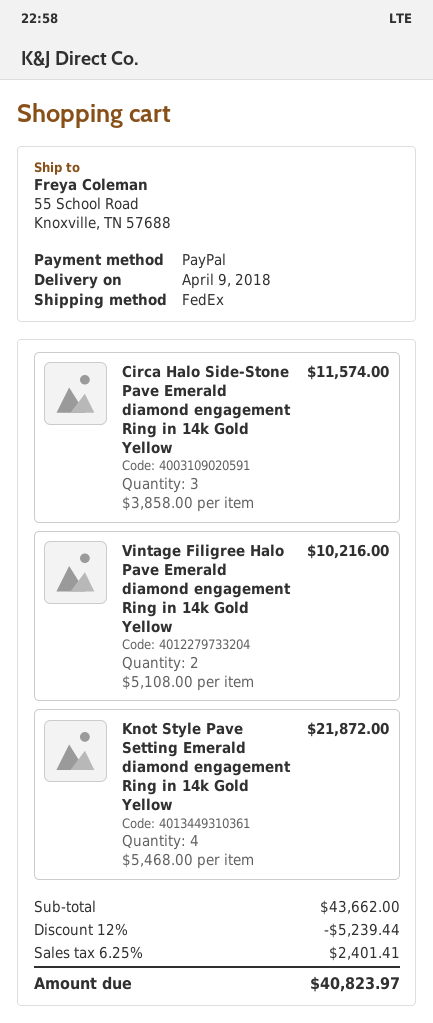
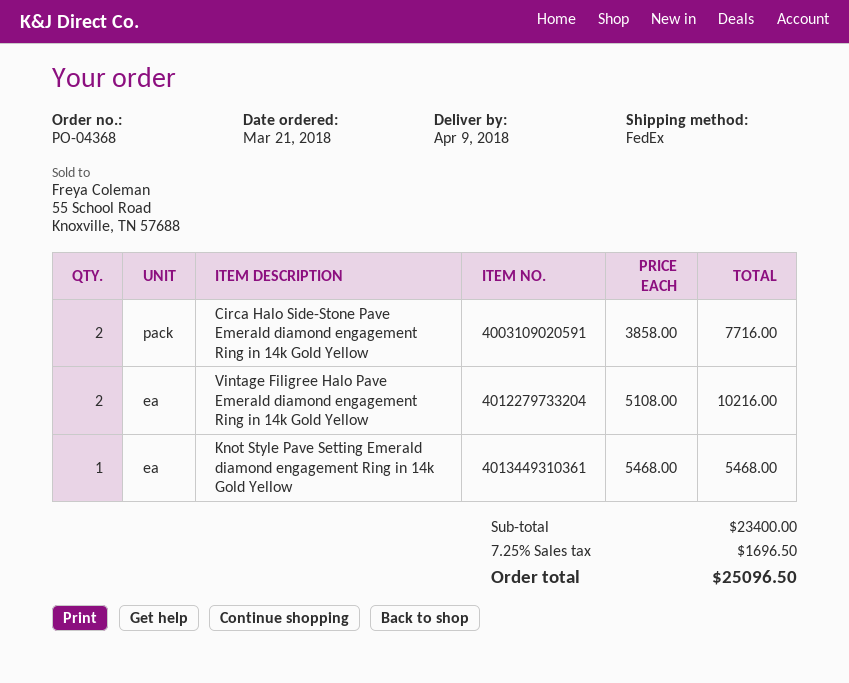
Circa Halo Side-Stone Pave Emerald diamond engagement Ring in 14k Gold Yellow: 3 x 3858.00 = 11574.00 -> 2 x 3858.00 = 7716.00
Knot Style Pave Setting Emerald diamond engagement Ring in 14k Gold Yellow: 4 x 5468.00 = 21872.00 -> 1 x 5468.00 = 5468.00
subtotal: 43662.00 -> 23400.00
discount: 12% = 5239.44 -> none
tax: 6.25% = 2401.41 -> 7.25% = 1696.50
total: 40823.97 -> 25096.50

